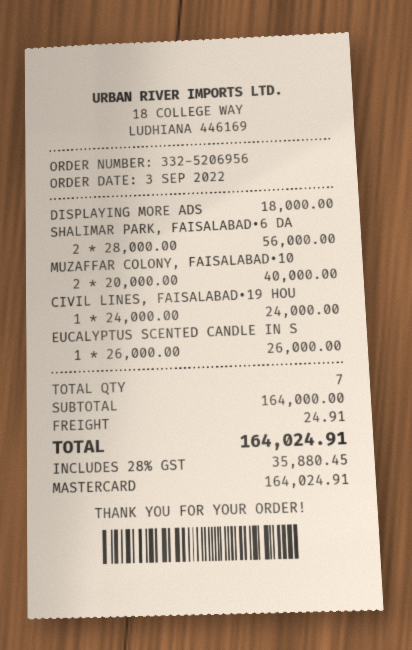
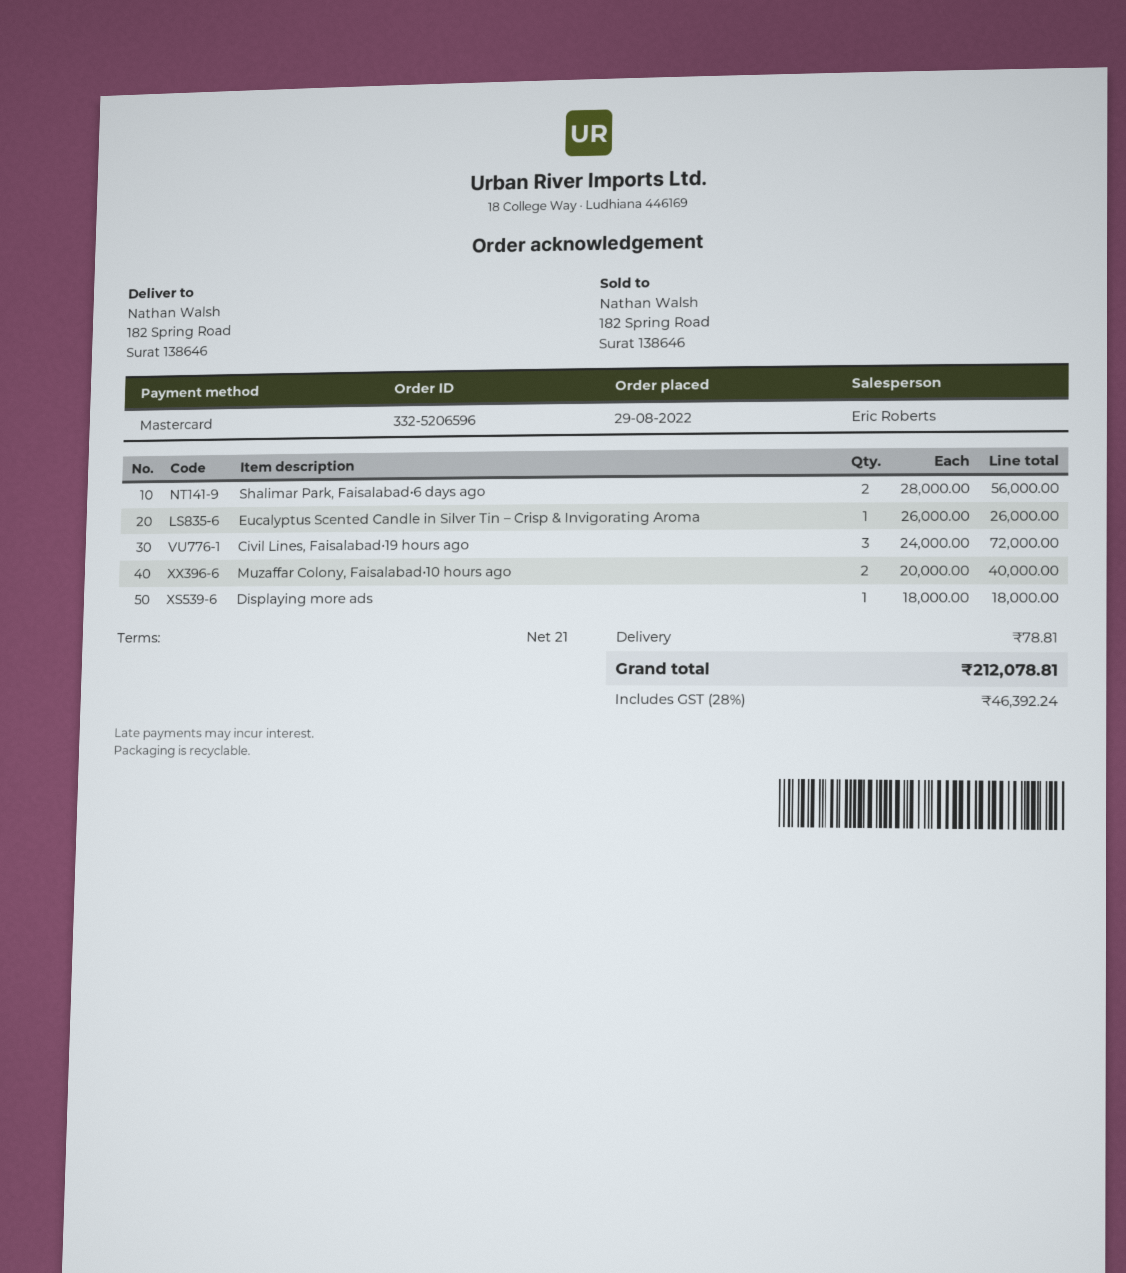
order number: 332-5206956 -> 332-5206596
order date: 2022-09-03 -> 2022-08-29
CIVIL LINES, FAISALABAD•19 HOU: 1 x 24000.00 = 24000.00 -> 3 x 24000.00 = 72000.00
shipping: 24.91 -> 78.81
tax: 28% = 35880.45 -> 28% = 46392.24
total: 164024.91 -> 212078.81

